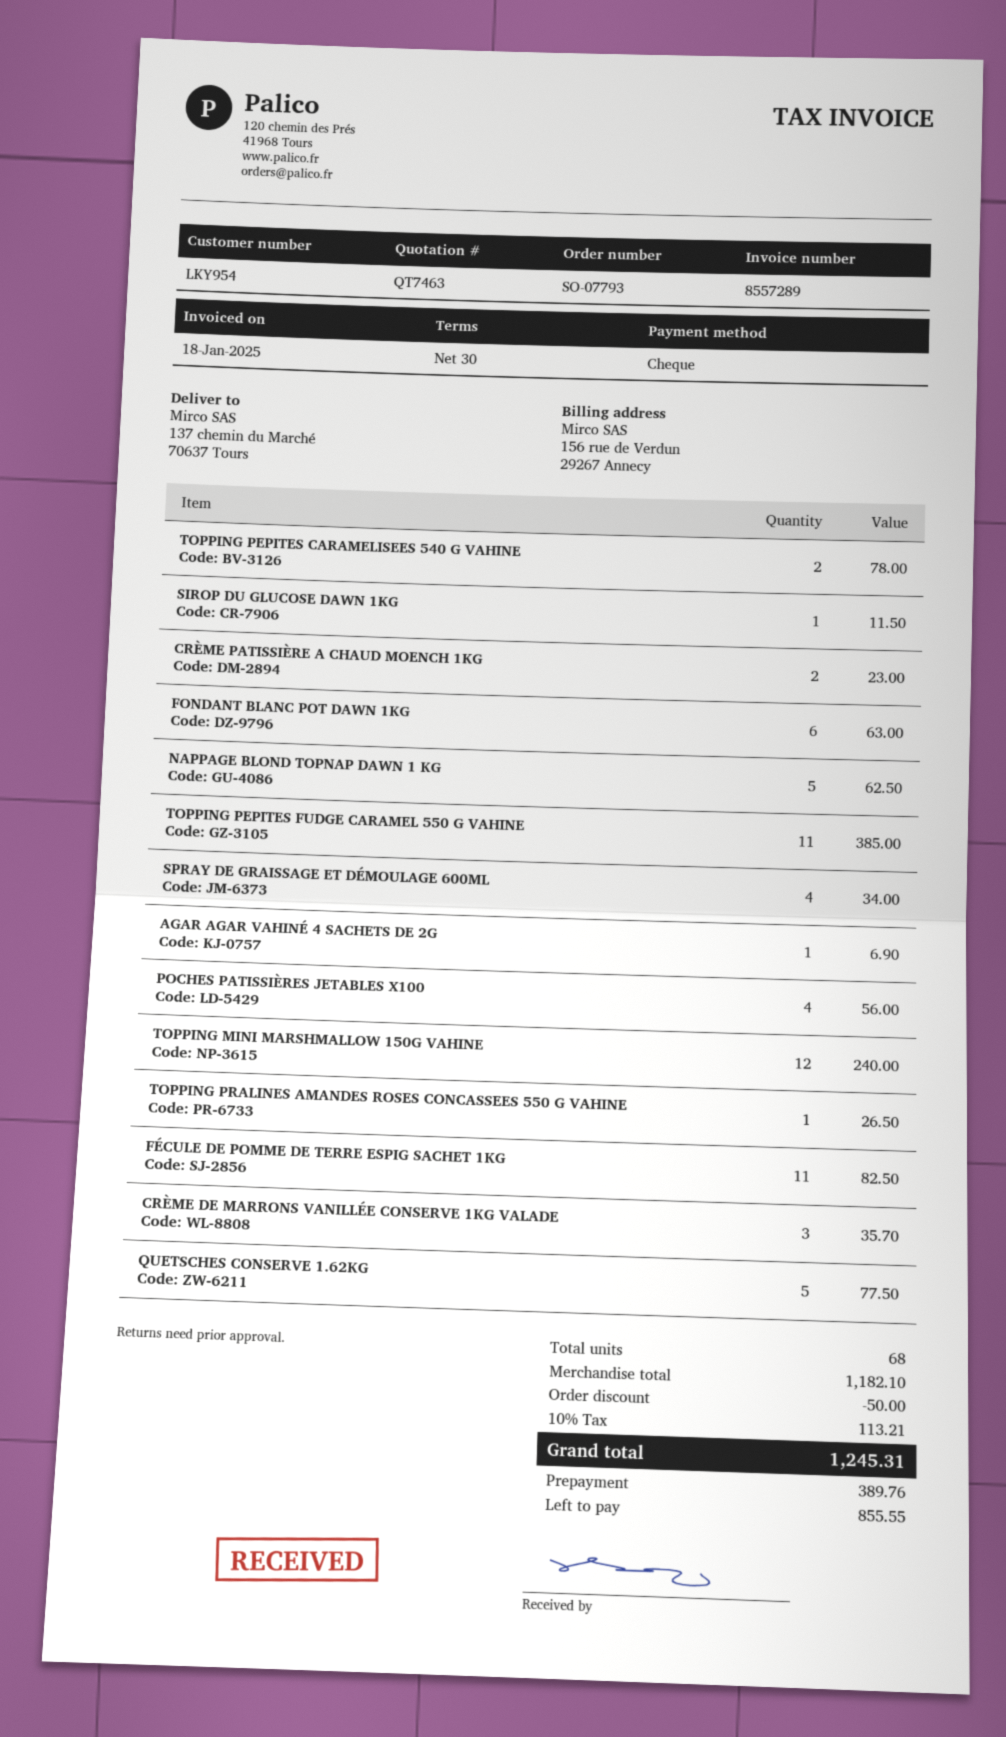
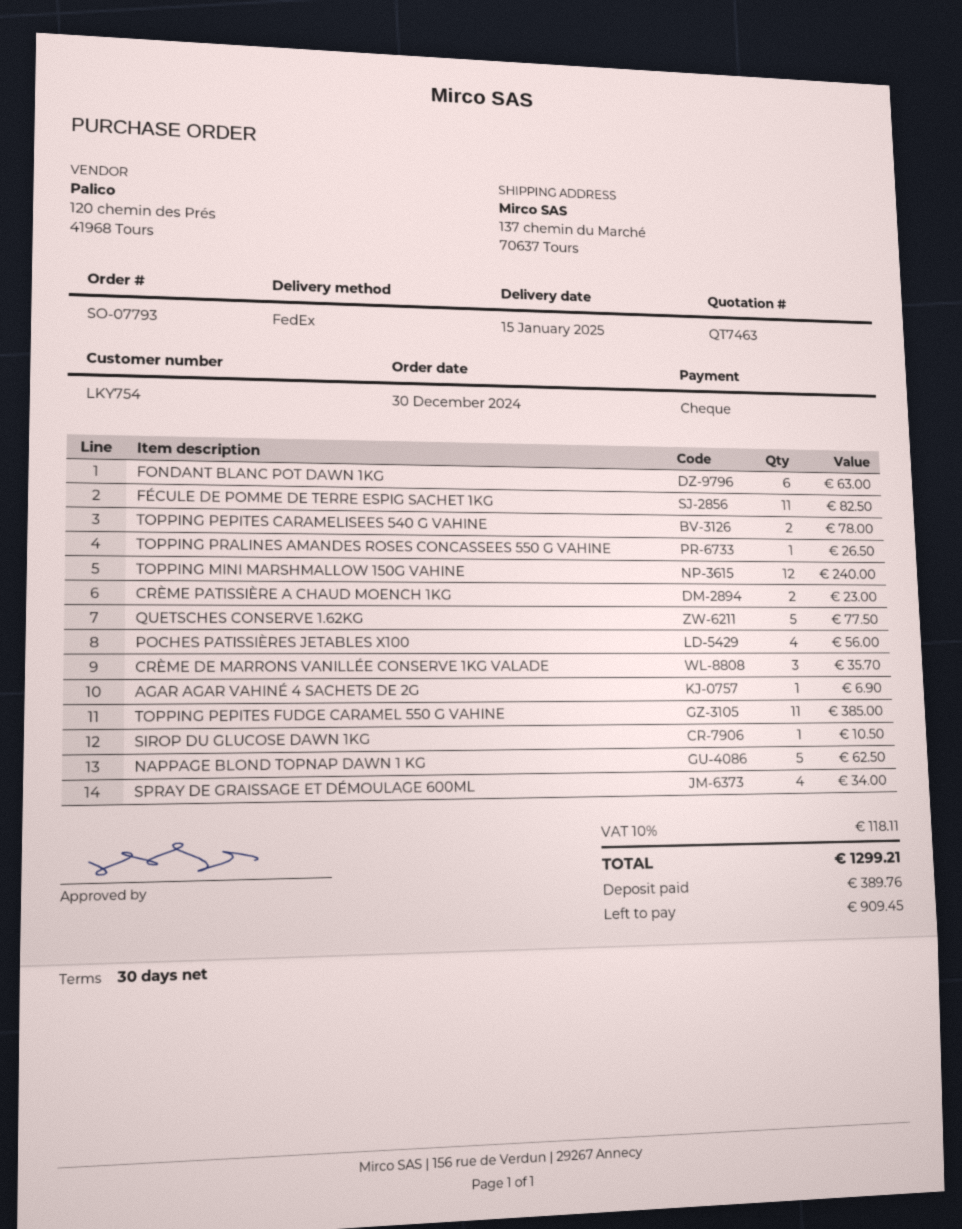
customer number: LKY954 -> LKY754
SIROP DU GLUCOSE DAWN 1KG: 1 for 11.50 -> 1 for 10.50
discount: 50.00 -> none
tax: 10% = 113.21 -> 10% = 118.11
total: 1245.31 -> 1299.21
balance: 855.55 -> 909.45

